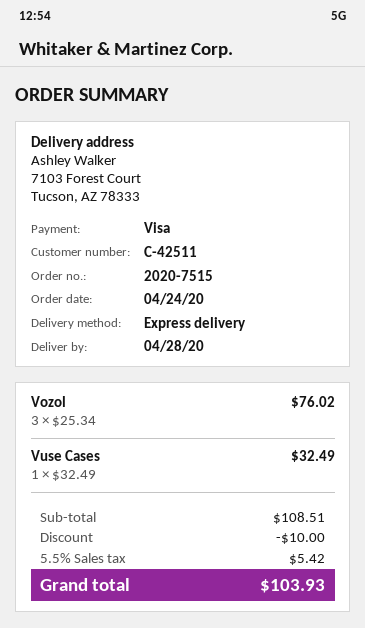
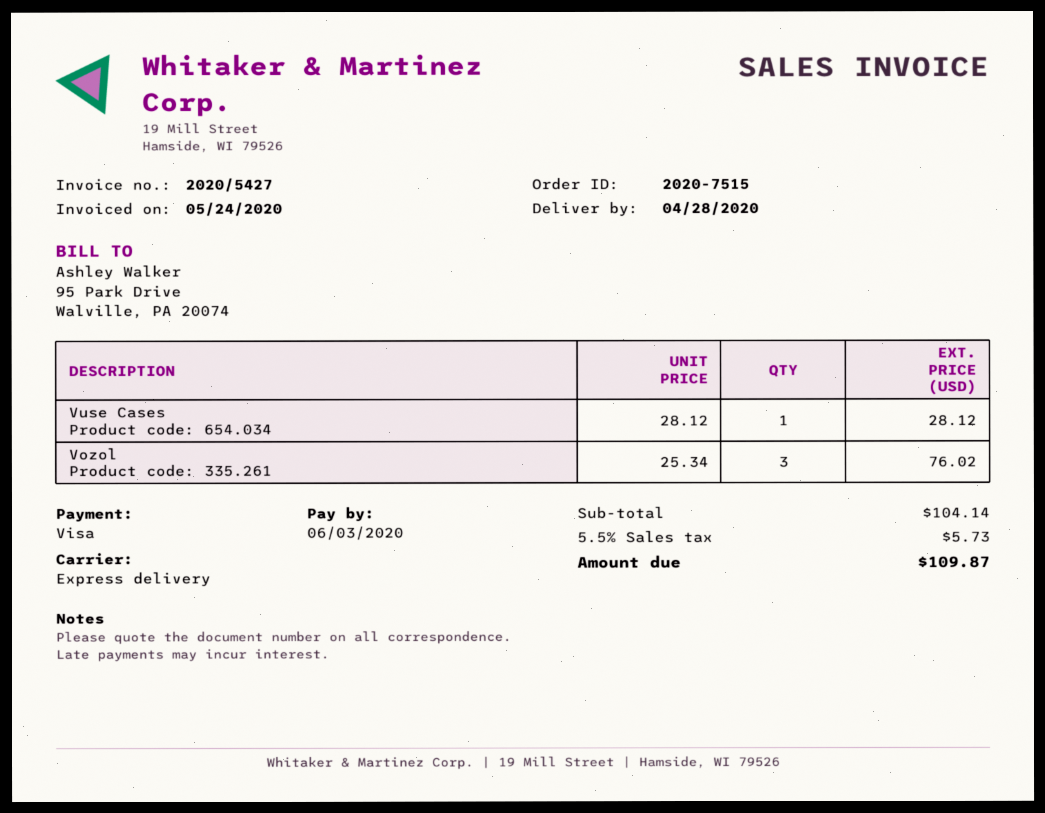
Vuse Cases: 1 x 32.49 = 32.49 -> 1 x 28.12 = 28.12
subtotal: 108.51 -> 104.14
discount: 10.00 -> none
tax: 5.5% = 5.42 -> 5.5% = 5.73
total: 103.93 -> 109.87

